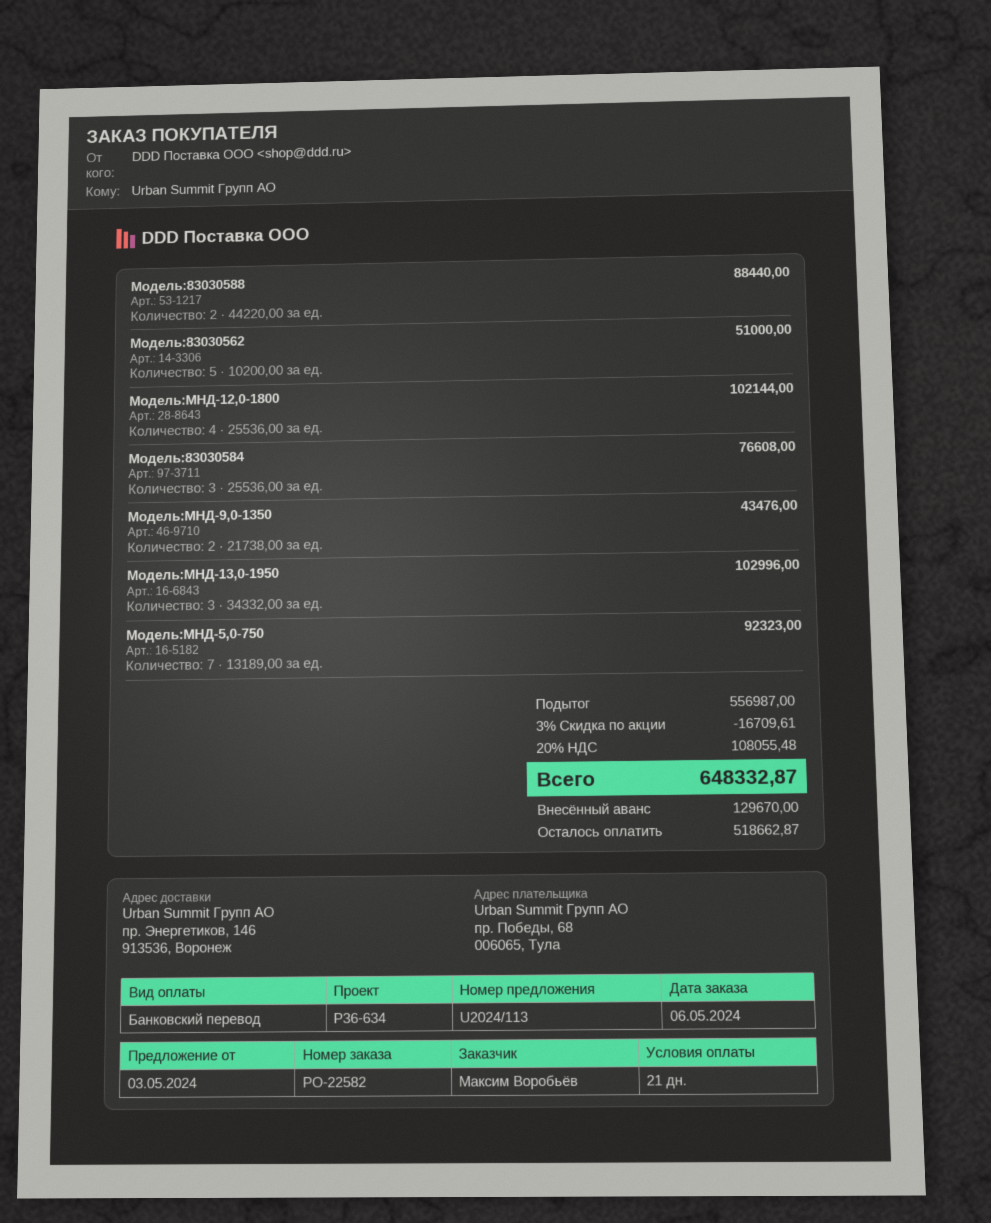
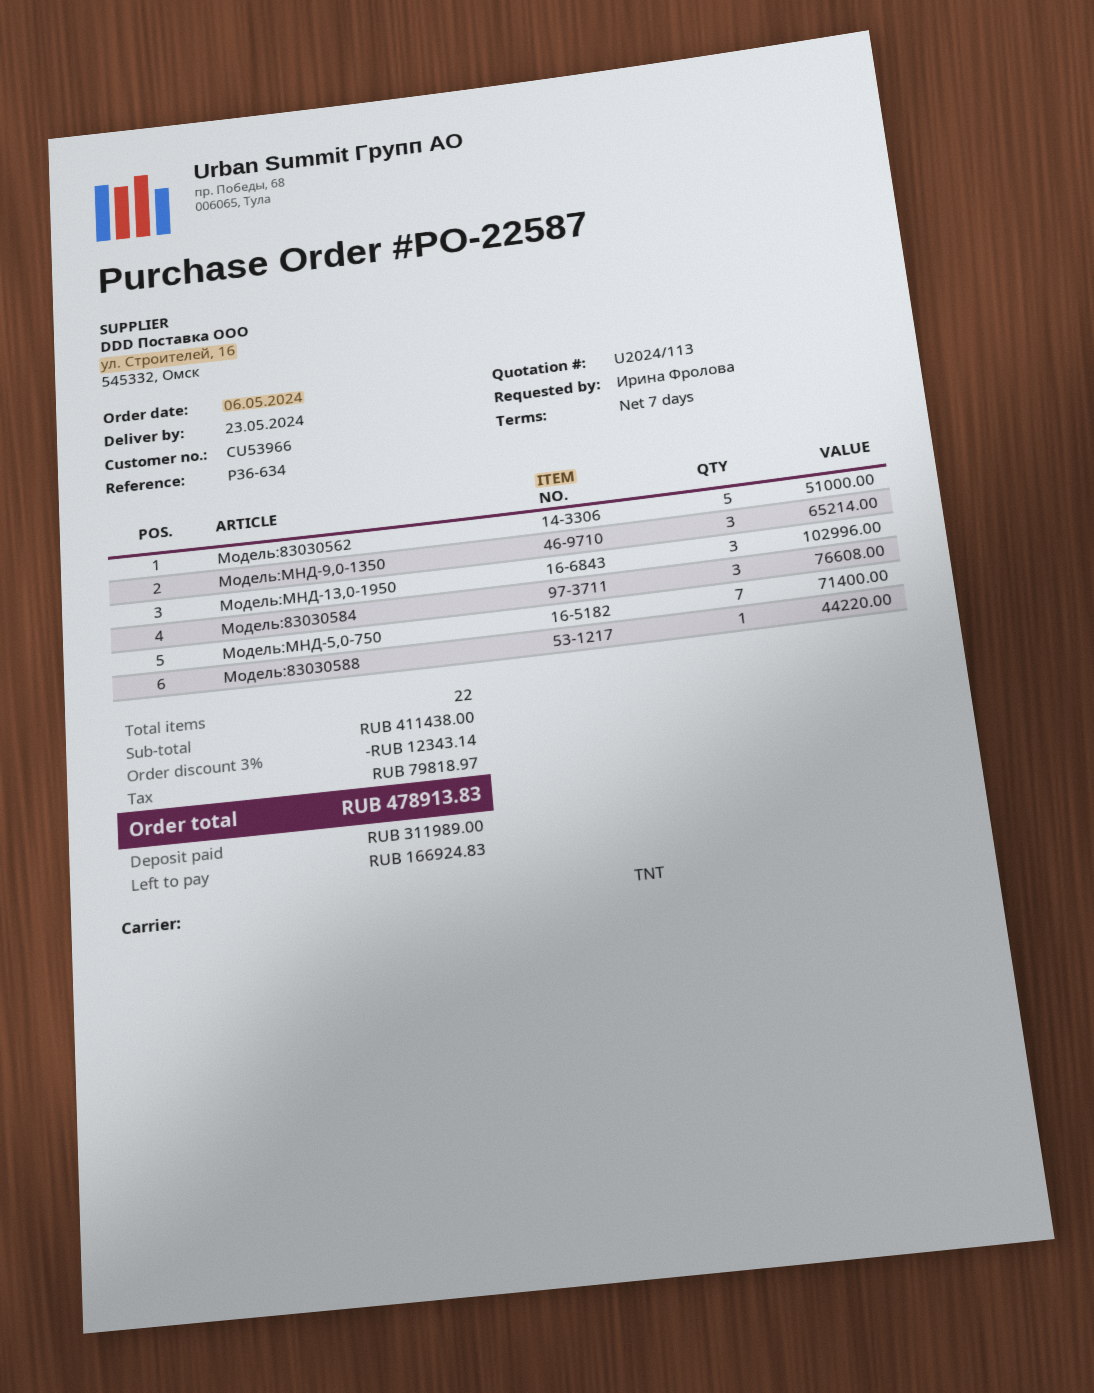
order number: PO-22582 -> PO-22587
payment terms: 21 days -> 7 days
ordered by: Максим Воробьёв -> Ирина Фролова
Модель:83030588: 2 for 88440.00 -> 1 for 44220.00
Модель:МНД-12,0-1800: 4 for 102144.00 -> none
Модель:МНД-9,0-1350: 2 for 43476.00 -> 3 for 65214.00
Модель:МНД-5,0-750: 7 for 92323.00 -> 7 for 71400.00
subtotal: 556987.00 -> 411438.00
discount: 3% = 16709.61 -> 3% = 12343.14
tax: 108055.48 -> 79818.97
total: 648332.87 -> 478913.83
deposit: 129670.00 -> 311989.00
balance: 518662.87 -> 166924.83

